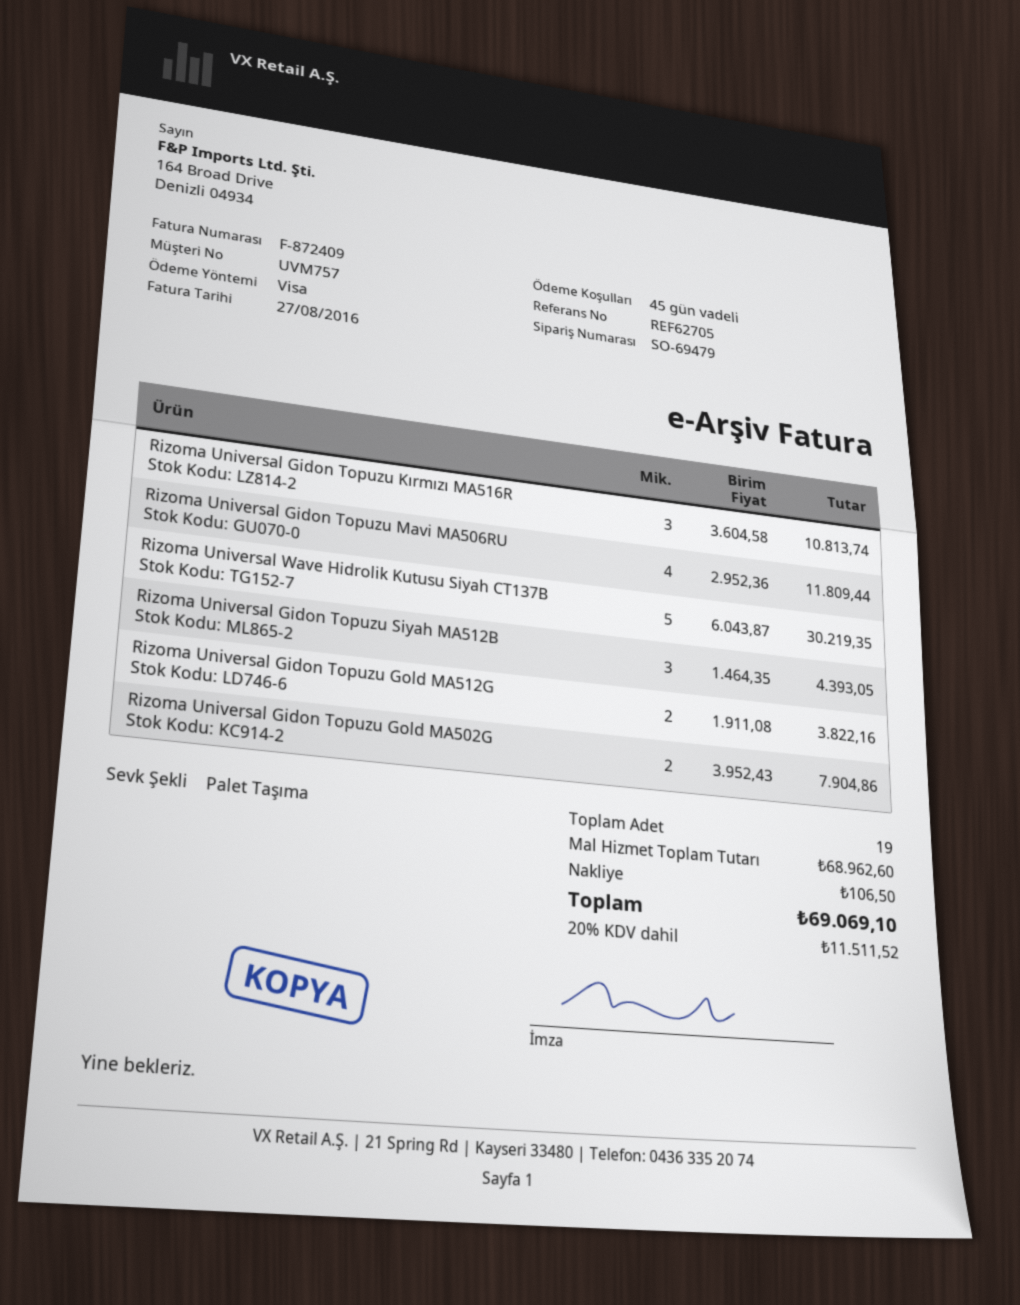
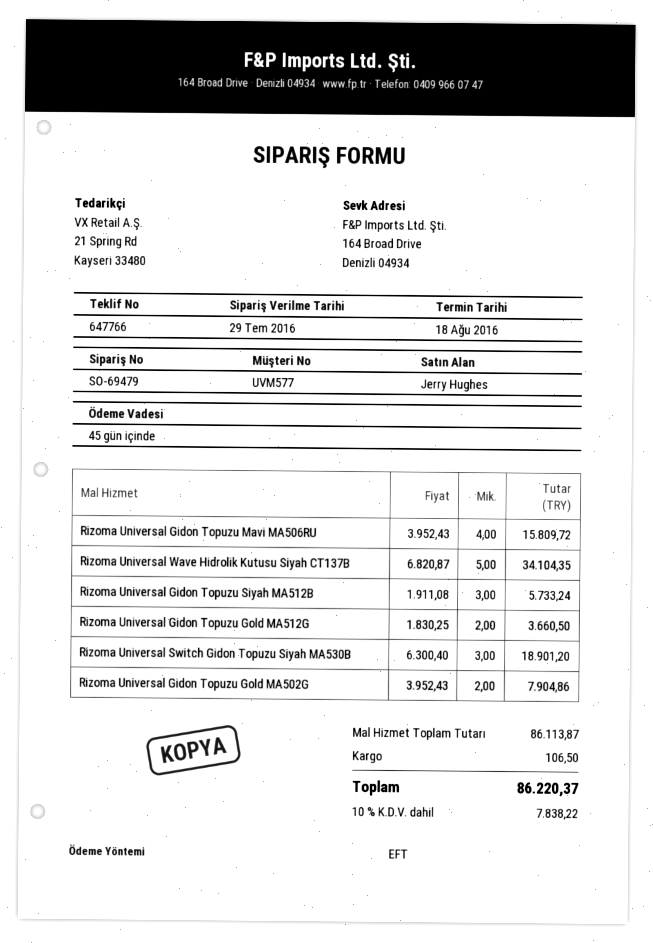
customer number: UVM757 -> UVM577
payment method: Visa -> bank transfer
Rizoma Universal Gidon Topuzu Kırmızı MA516R: 3 x 3604.58 = 10813.74 -> none
Rizoma Universal Gidon Topuzu Mavi MA506RU: 4 x 2952.36 = 11809.44 -> 4 x 3952.43 = 15809.72
Rizoma Universal Wave Hidrolik Kutusu Siyah CT137B: 5 x 6043.87 = 30219.35 -> 5 x 6820.87 = 34104.35
Rizoma Universal Gidon Topuzu Siyah MA512B: 3 x 1464.35 = 4393.05 -> 3 x 1911.08 = 5733.24
Rizoma Universal Gidon Topuzu Gold MA512G: 2 x 1911.08 = 3822.16 -> 2 x 1830.25 = 3660.50
Rizoma Universal Switch Gidon Topuzu Siyah MA530B: none -> 3 x 6300.40 = 18901.20
subtotal: 68962.60 -> 86113.87
tax: 20% = 11511.52 -> 10% = 7838.22
total: 69069.10 -> 86220.37

